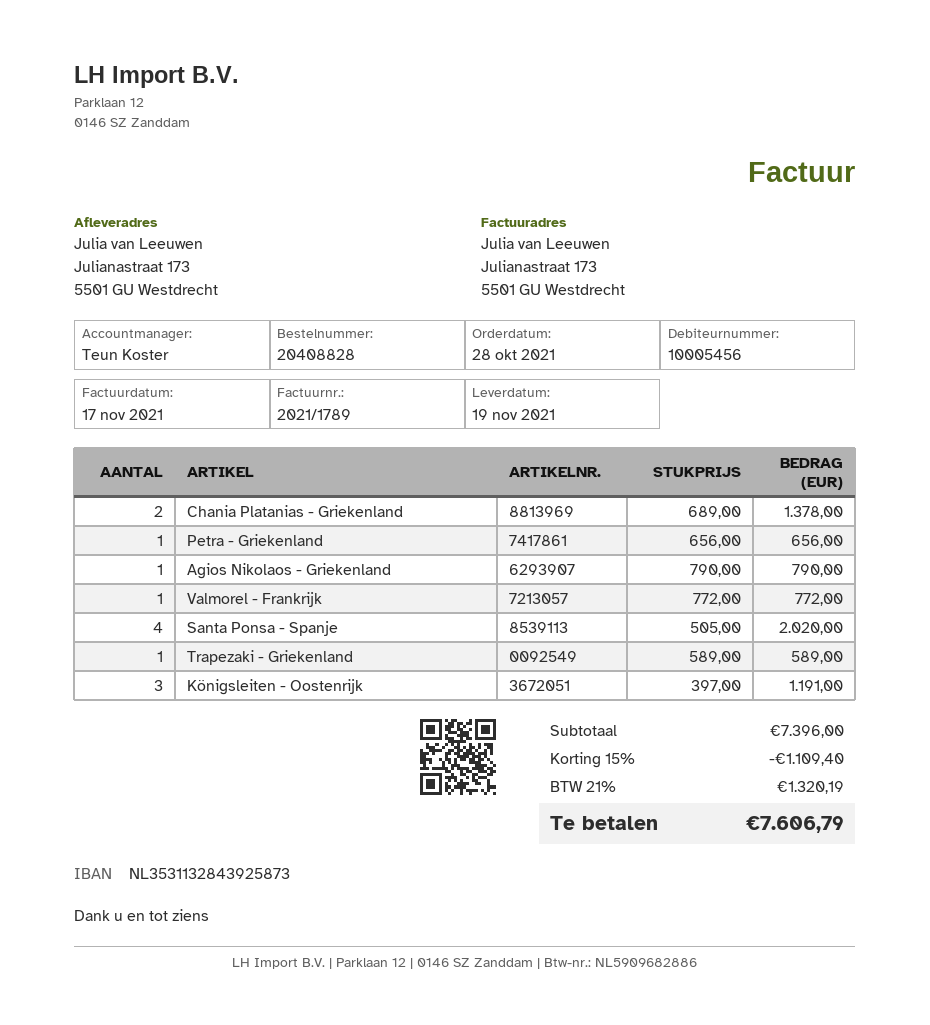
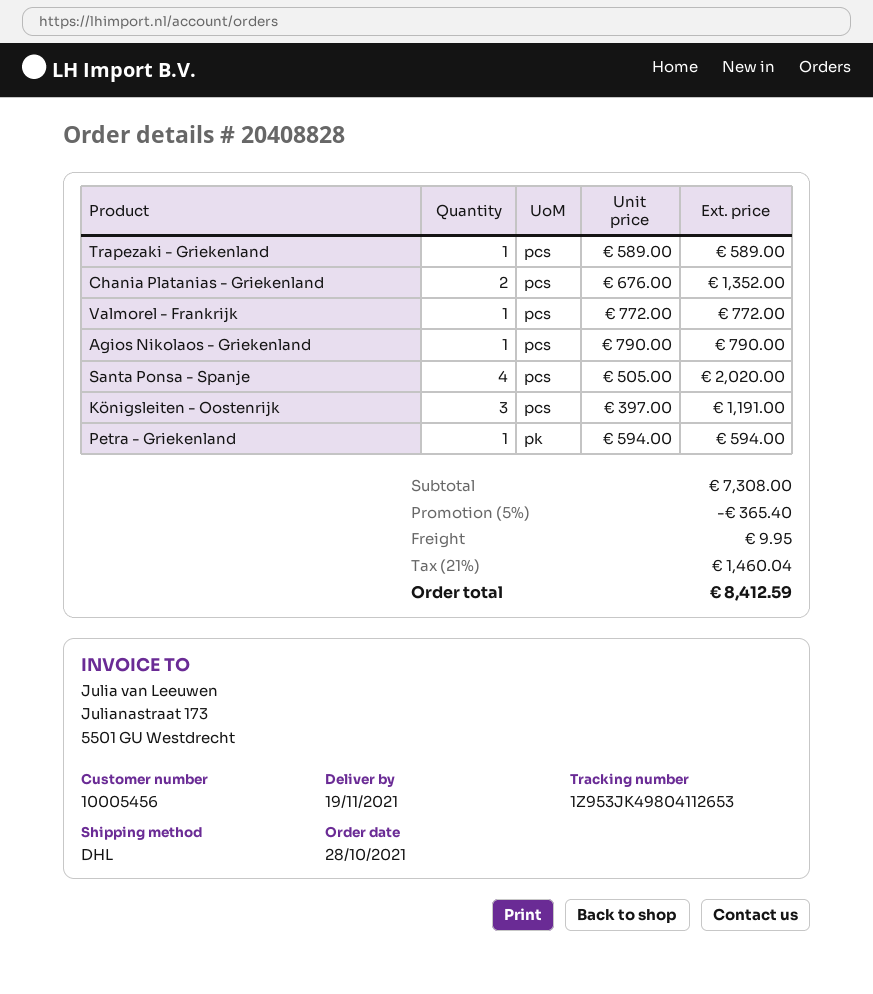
Chania Platanias - Griekenland: 2 x 689.00 = 1378.00 -> 2 x 676.00 = 1352.00
Petra - Griekenland: 1 x 656.00 = 656.00 -> 1 x 594.00 = 594.00
subtotal: 7396.00 -> 7308.00
discount: 15% = 1109.40 -> 5% = 365.40
shipping: none -> 9.95
tax: 21% = 1320.19 -> 21% = 1460.04
total: 7606.79 -> 8412.59

